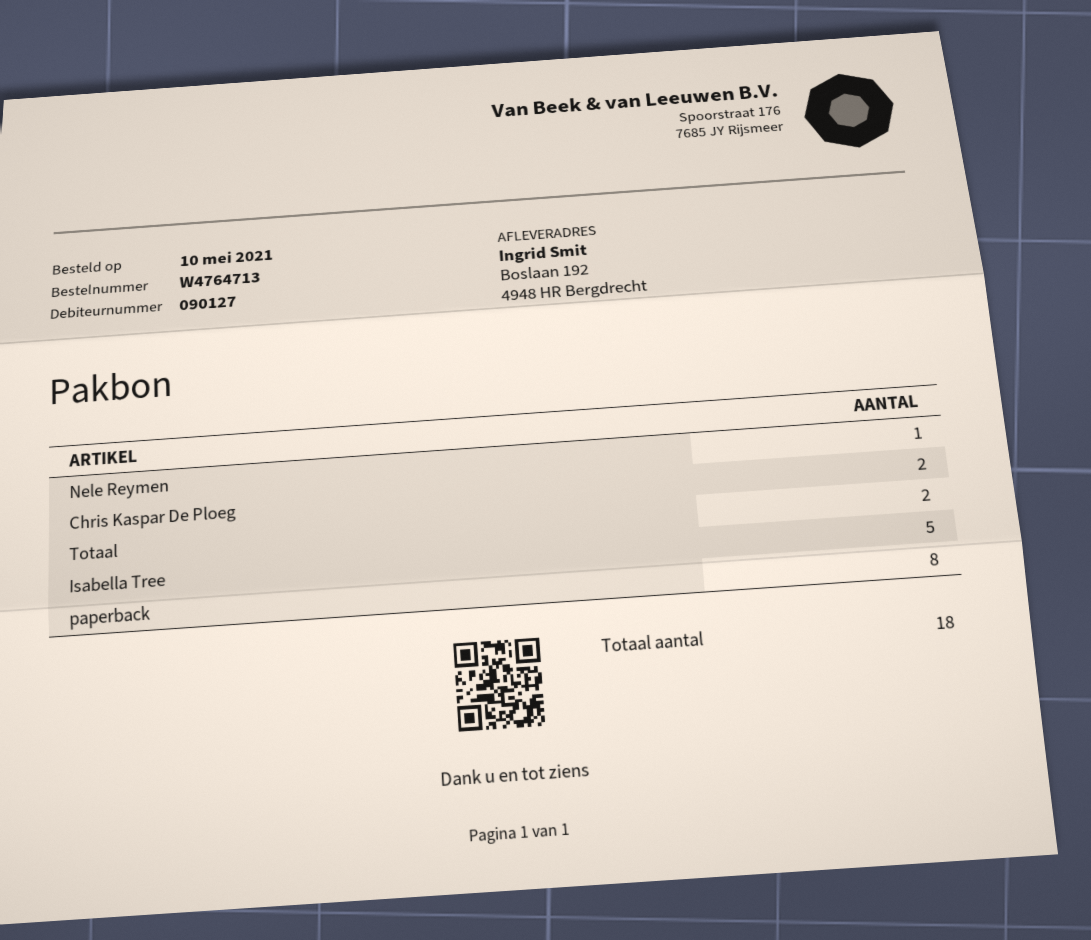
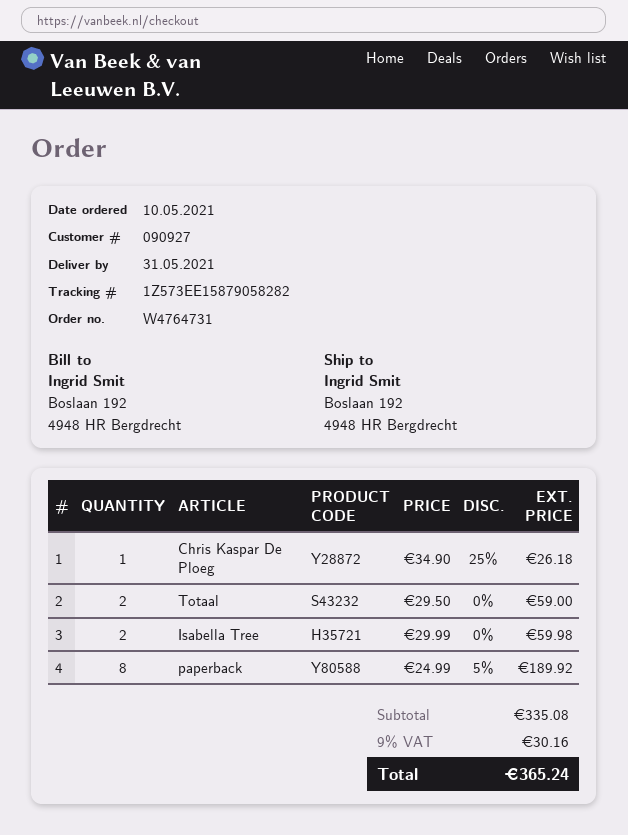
order number: W4764713 -> W4764731
customer number: 090127 -> 090927
Nele Reymen: 1 -> none
Chris Kaspar De Ploeg: 2 -> 1
Isabella Tree: 5 -> 2

